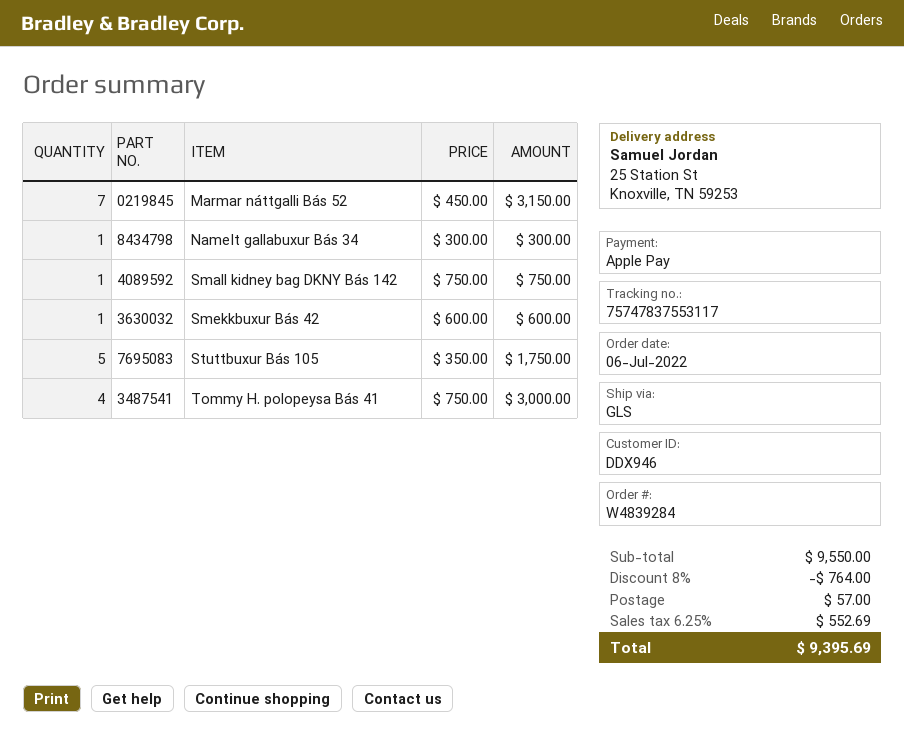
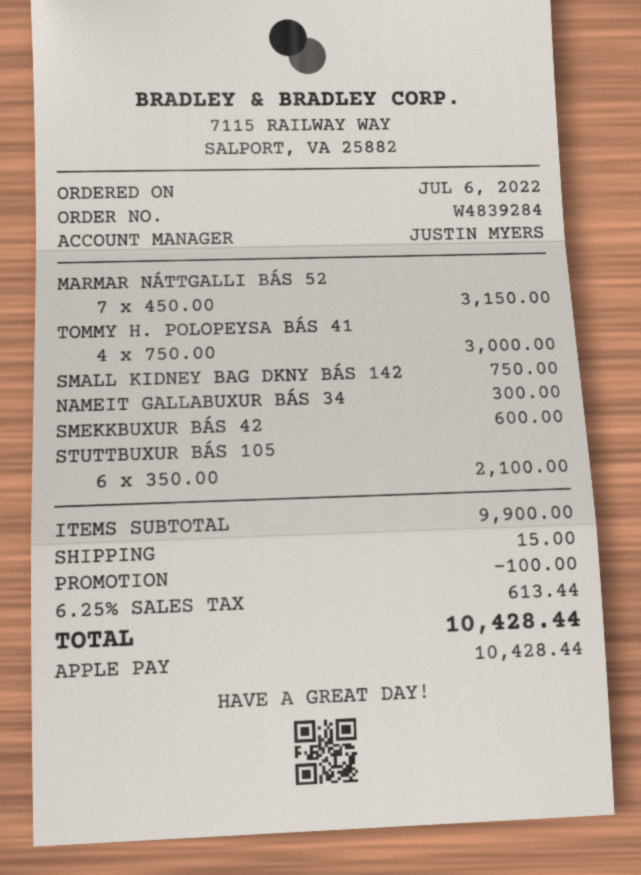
Stuttbuxur Bás 105: 5 x 350.00 = 1750.00 -> 6 x 350.00 = 2100.00
subtotal: 9550.00 -> 9900.00
discount: 764.00 -> 100.00
shipping: 57.00 -> 15.00
tax: 6.25% = 552.69 -> 6.25% = 613.44
total: 9395.69 -> 10428.44

